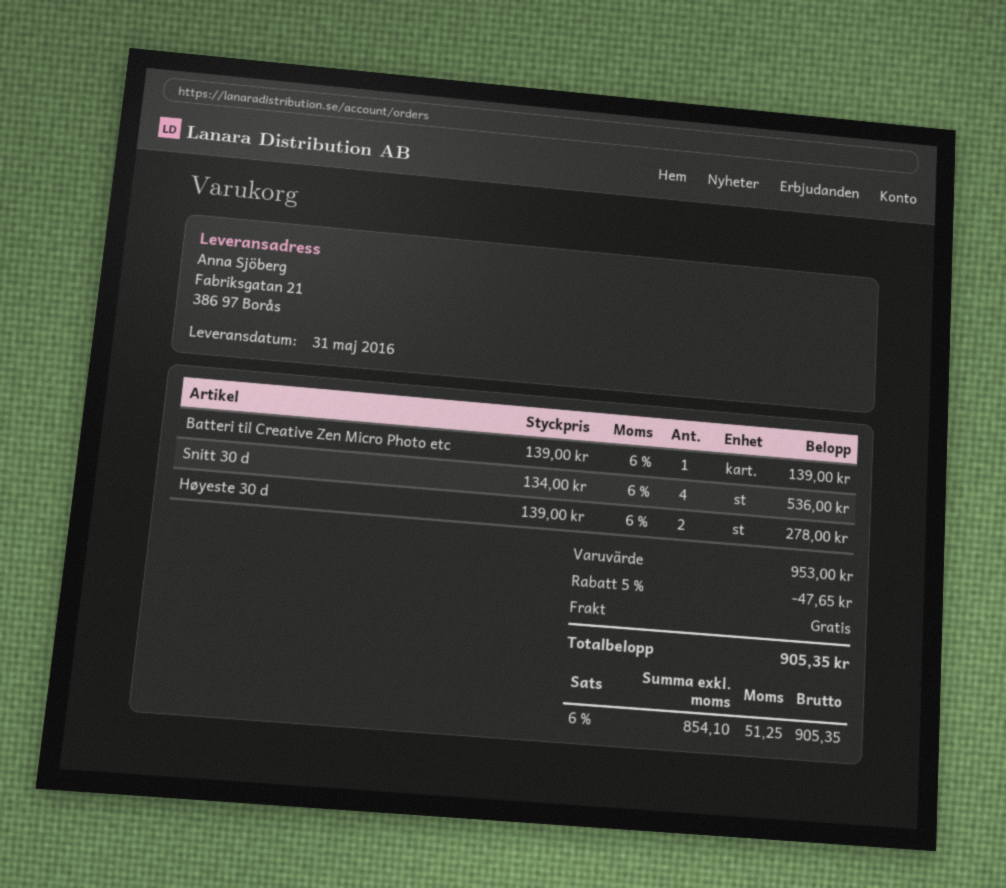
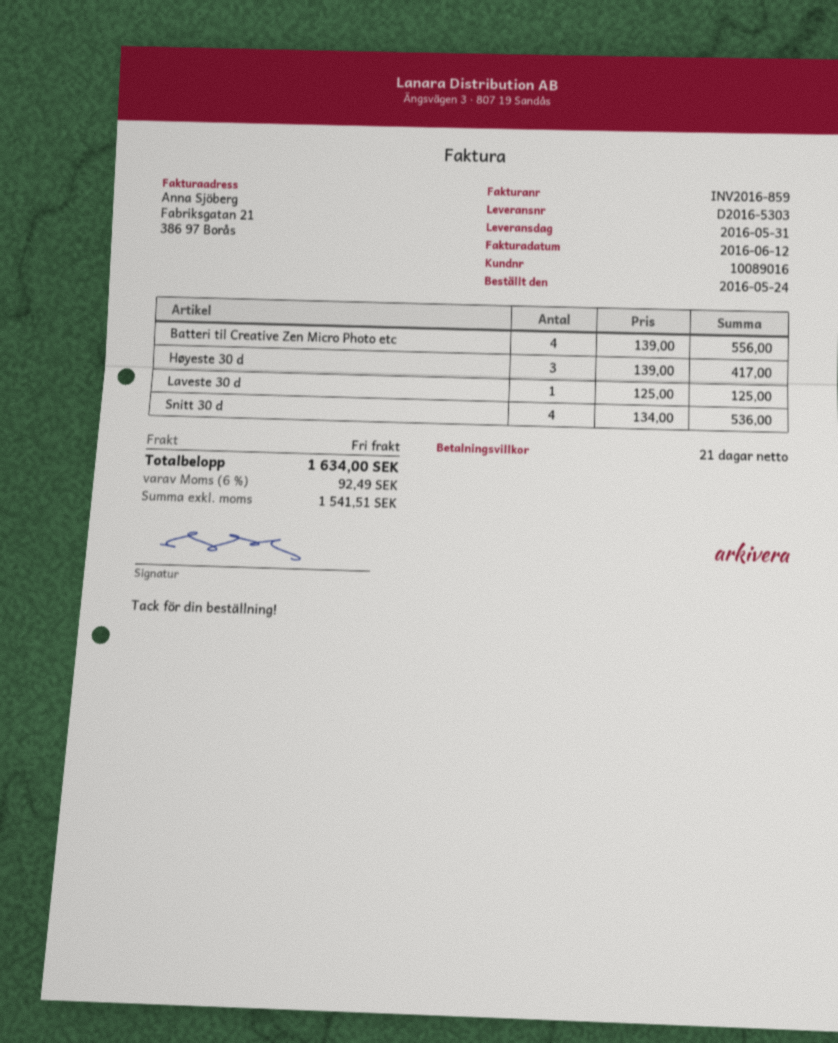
Batteri til Creative Zen Micro Photo etc: 1 x 139.00 = 139.00 -> 4 x 139.00 = 556.00
Høyeste 30 d: 2 x 139.00 = 278.00 -> 3 x 139.00 = 417.00
Laveste 30 d: none -> 1 x 125.00 = 125.00
discount: 5% = 47.65 -> none
net: 854.10 -> 1541.51
tax: 6% = 51.25 -> 6% = 92.49
total: 905.35 -> 1634.00

